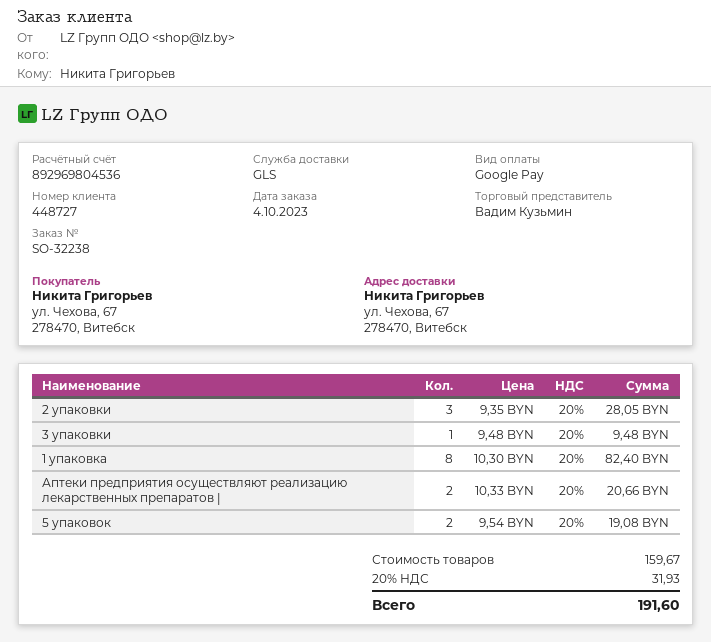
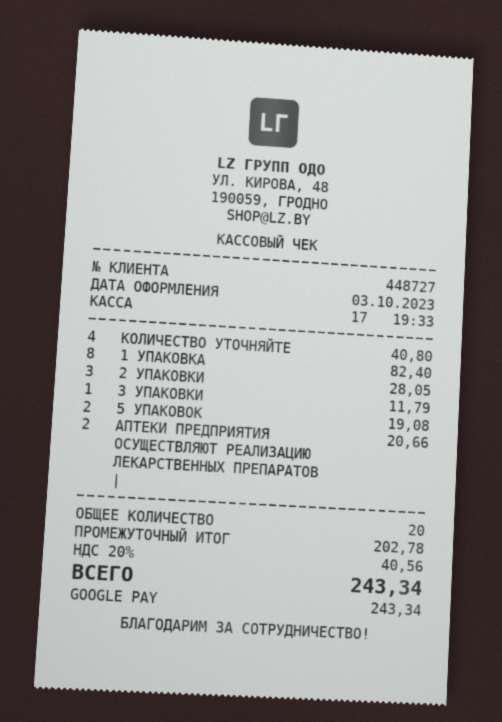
order date: 2023-10-04 -> 2023-10-03
3 упаковки: 1 for 9.48 -> 1 for 11.79
КОЛИЧЕСТВО УТОЧНЯЙТЕ: none -> 4 for 40.80
subtotal: 159.67 -> 202.78
tax: 20% = 31.93 -> 20% = 40.56
total: 191.60 -> 243.34

